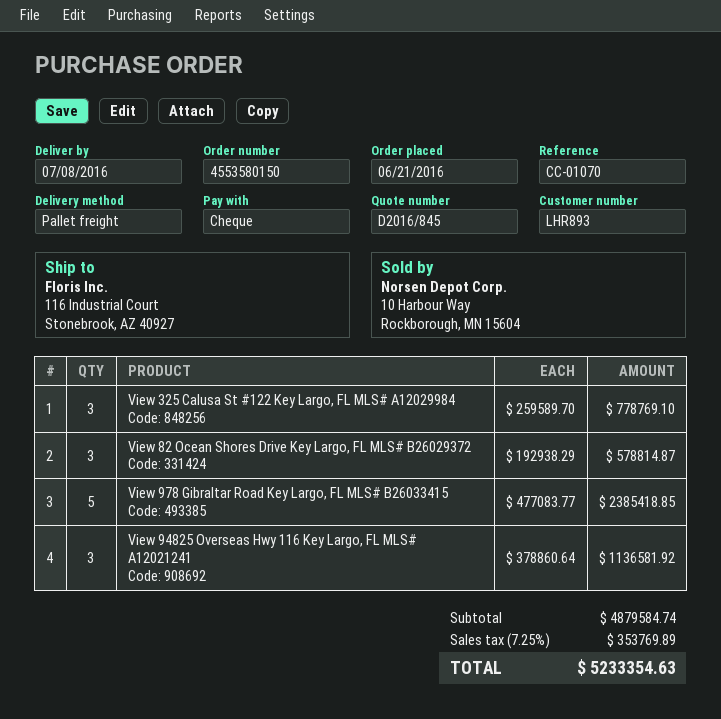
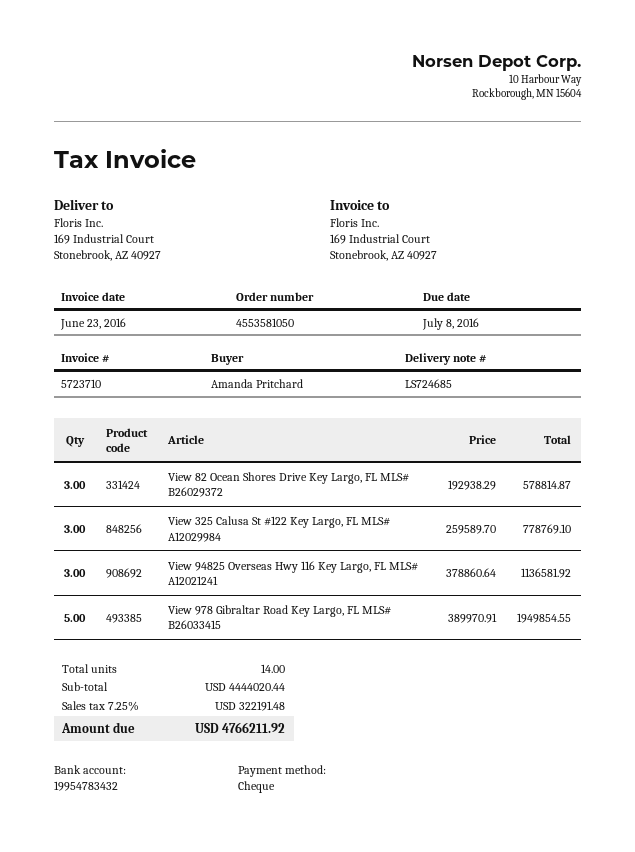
order number: 4553580150 -> 4553581050
ship to: 116 Industrial Court, Stonebrook, AZ 40927 -> 169 Industrial Court, Stonebrook, AZ 40927
View 978 Gibraltar Road Key Largo, FL MLS# B26033415: 5 x 477083.77 = 2385418.85 -> 5 x 389970.91 = 1949854.55
subtotal: 4879584.74 -> 4444020.44
tax: 7.25% = 353769.89 -> 7.25% = 322191.48
total: 5233354.63 -> 4766211.92

